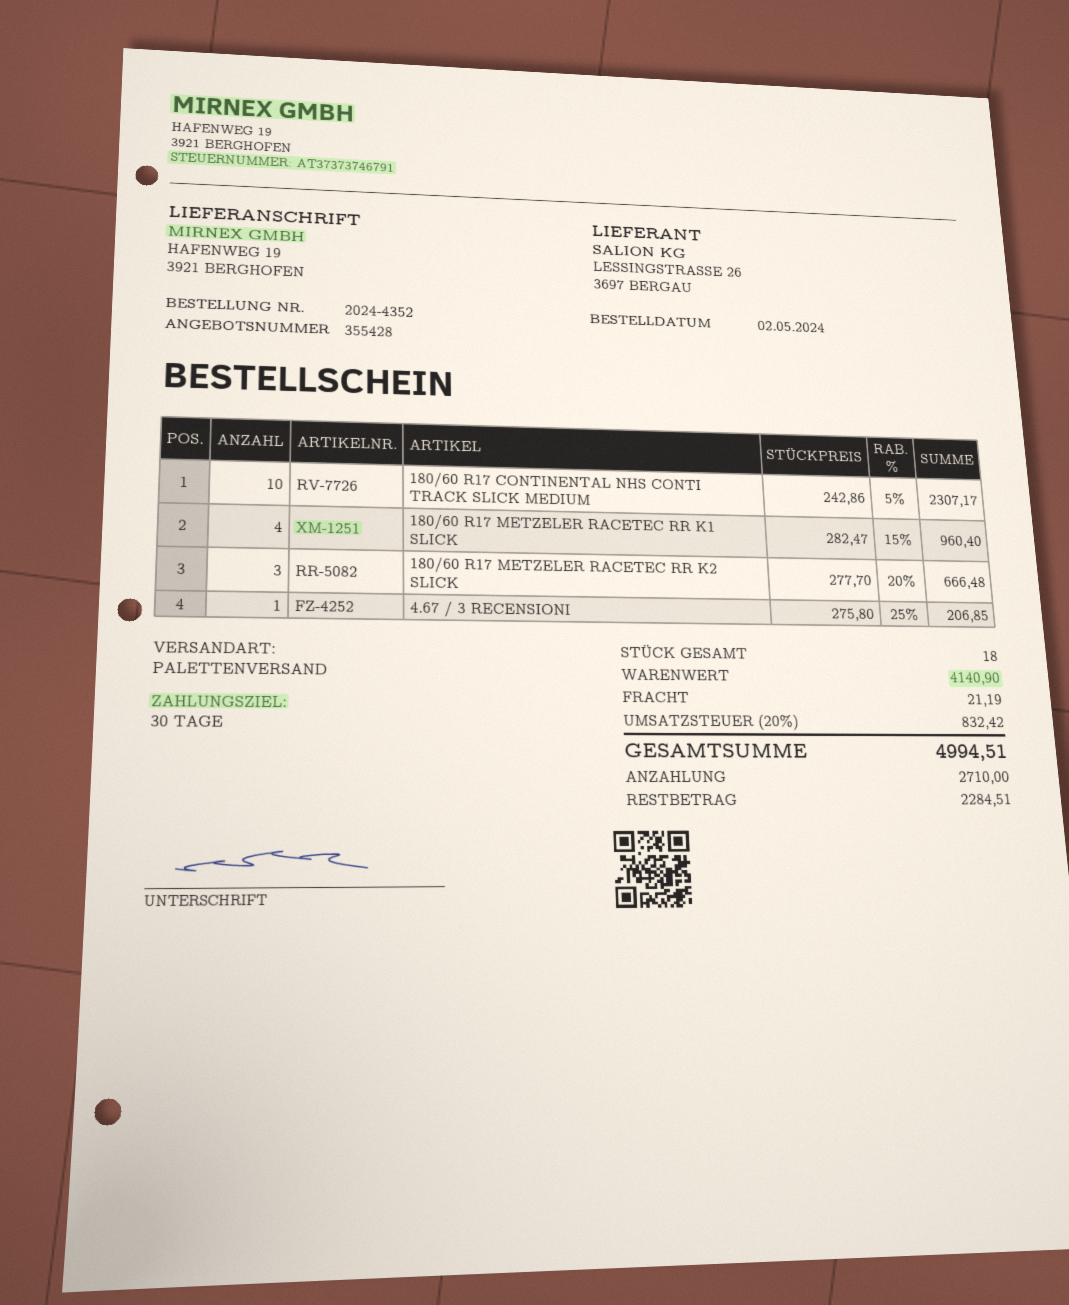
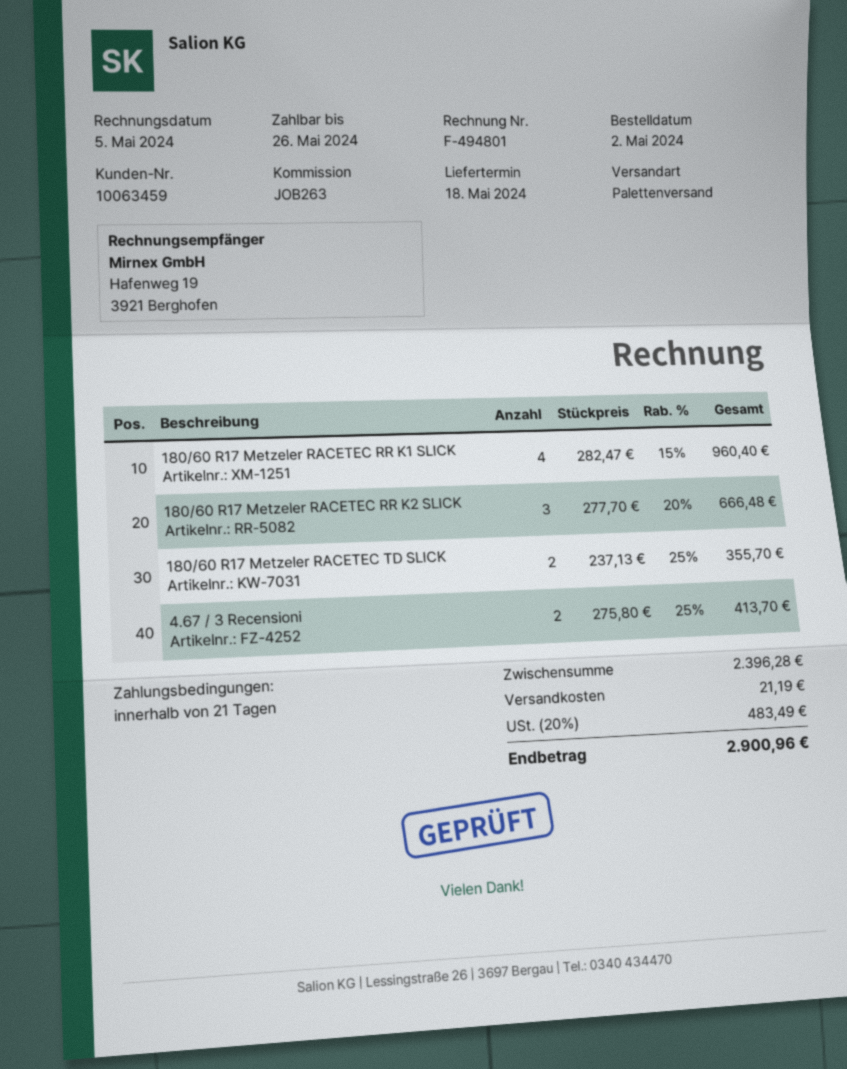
payment terms: 30 days -> 21 days
180/60 R17 CONTINENTAL NHS CONTI TRACK SLICK MEDIUM: 10 x 242.86 - 5% = 2307.17 -> none
4.67 / 3 RECENSIONI: 1 x 275.80 - 25% = 206.85 -> 2 x 275.80 - 25% = 413.70
180/60 R17 Metzeler RACETEC TD SLICK: none -> 2 x 237.13 - 25% = 355.70
subtotal: 4140.90 -> 2396.28
tax: 20% = 832.42 -> 20% = 483.49
total: 4994.51 -> 2900.96

